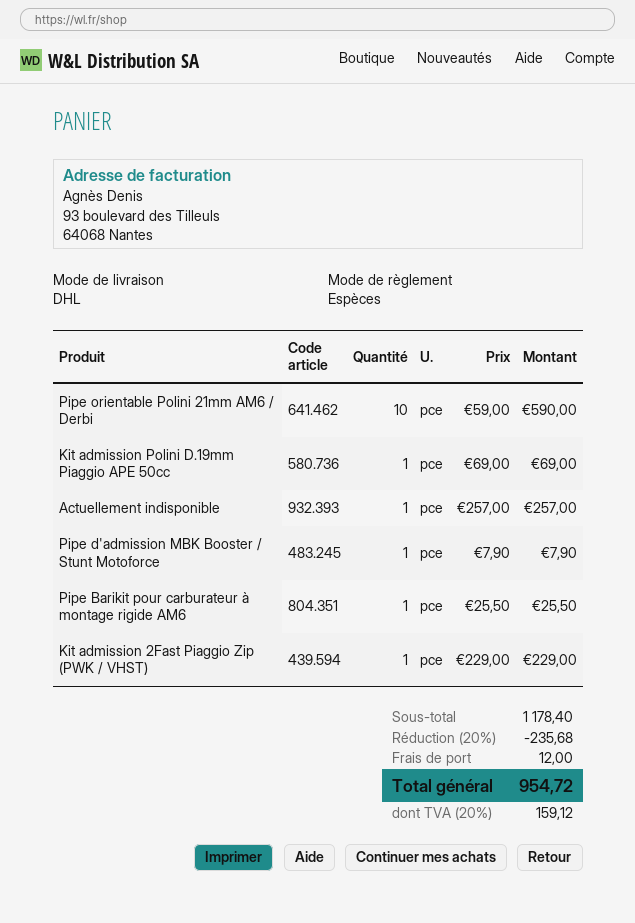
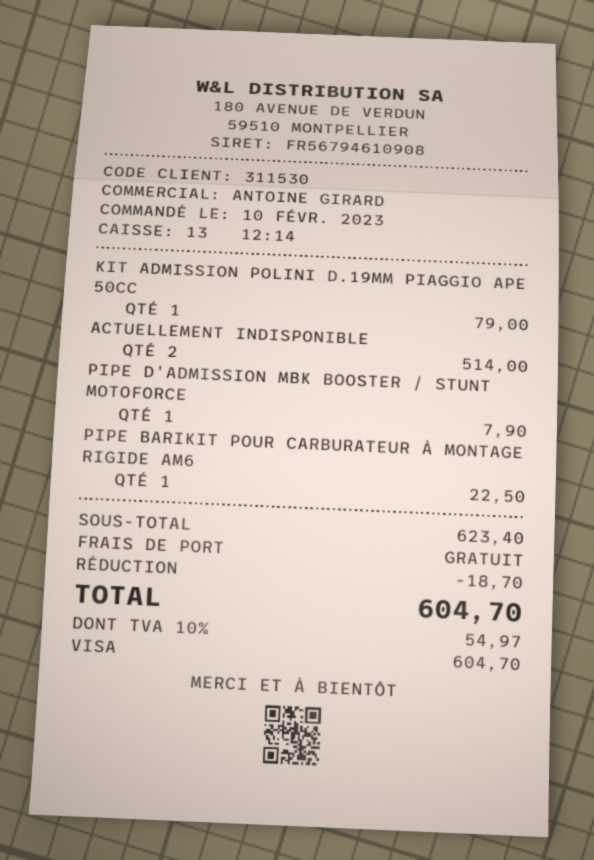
payment method: cash -> Visa
Pipe orientable Polini 21mm AM6 / Derbi: 10 for 590.00 -> none
Kit admission Polini D.19mm Piaggio APE 50cc: 1 for 69.00 -> 1 for 79.00
Actuellement indisponible: 1 for 257.00 -> 2 for 514.00
Pipe Barikit pour carburateur à montage rigide AM6: 1 for 25.50 -> 1 for 22.50
Kit admission 2Fast Piaggio Zip (PWK / VHST): 1 for 229.00 -> none
subtotal: 1178.40 -> 623.40
discount: 235.68 -> 18.70
shipping: 12.00 -> 0.00
tax: 20% = 159.12 -> 10% = 54.97
total: 954.72 -> 604.70

